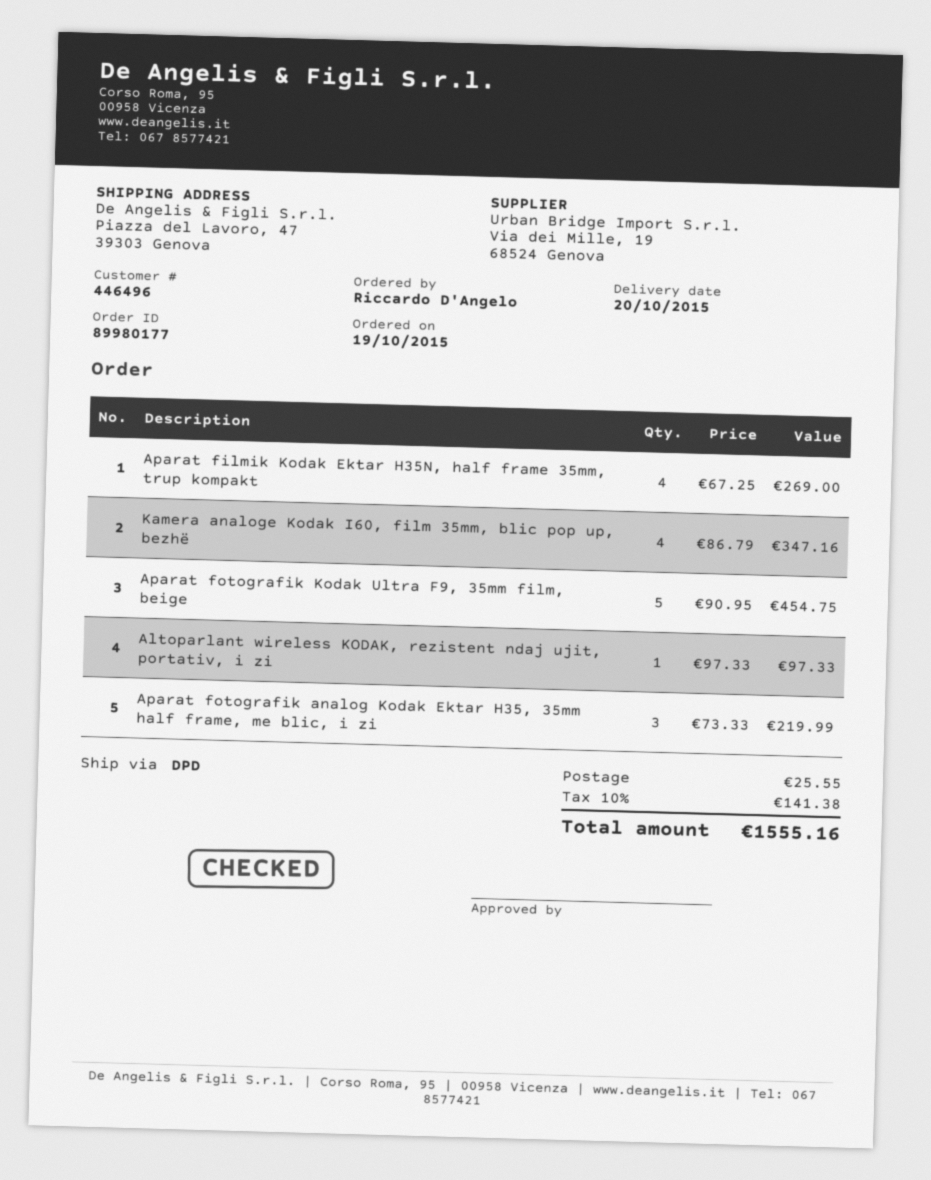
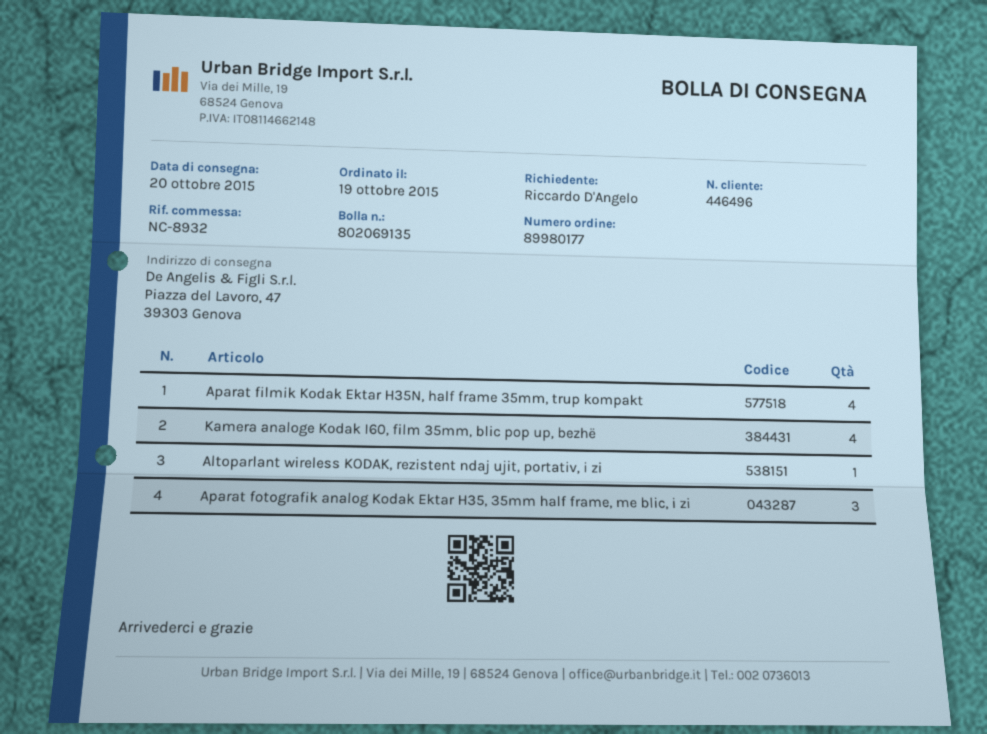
Aparat fotografik Kodak Ultra F9, 35mm film, beige: 5 -> none

